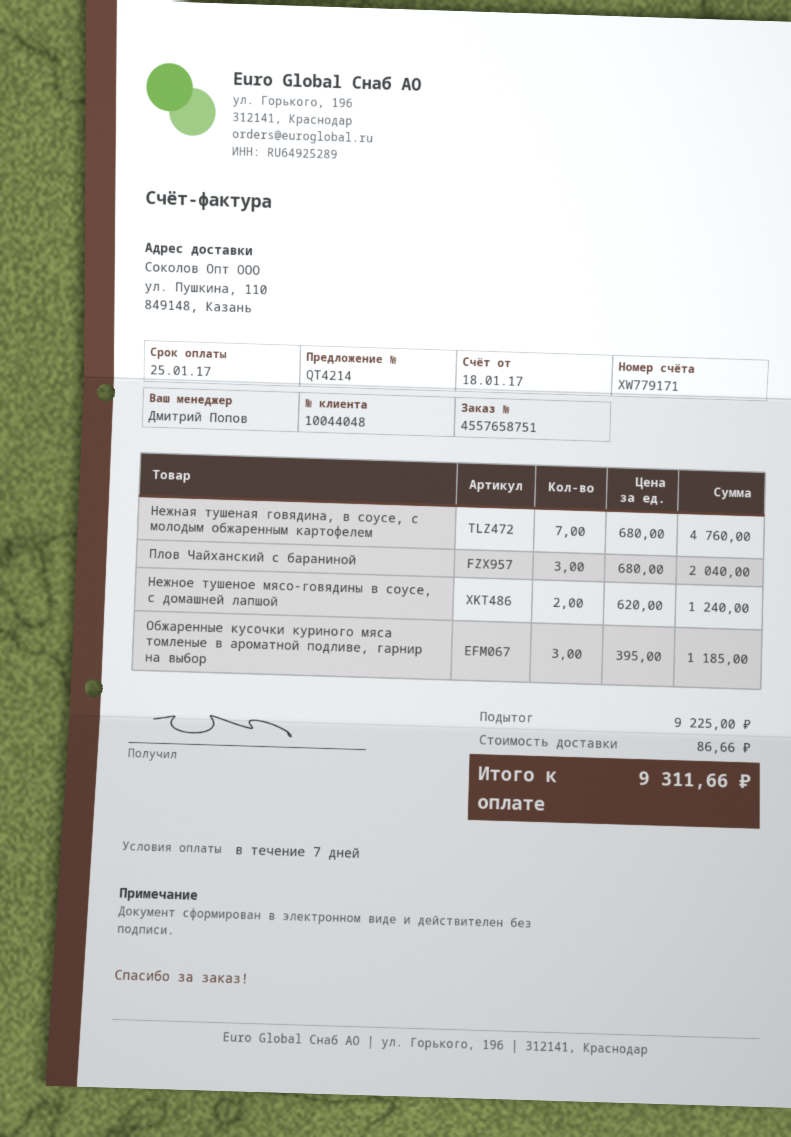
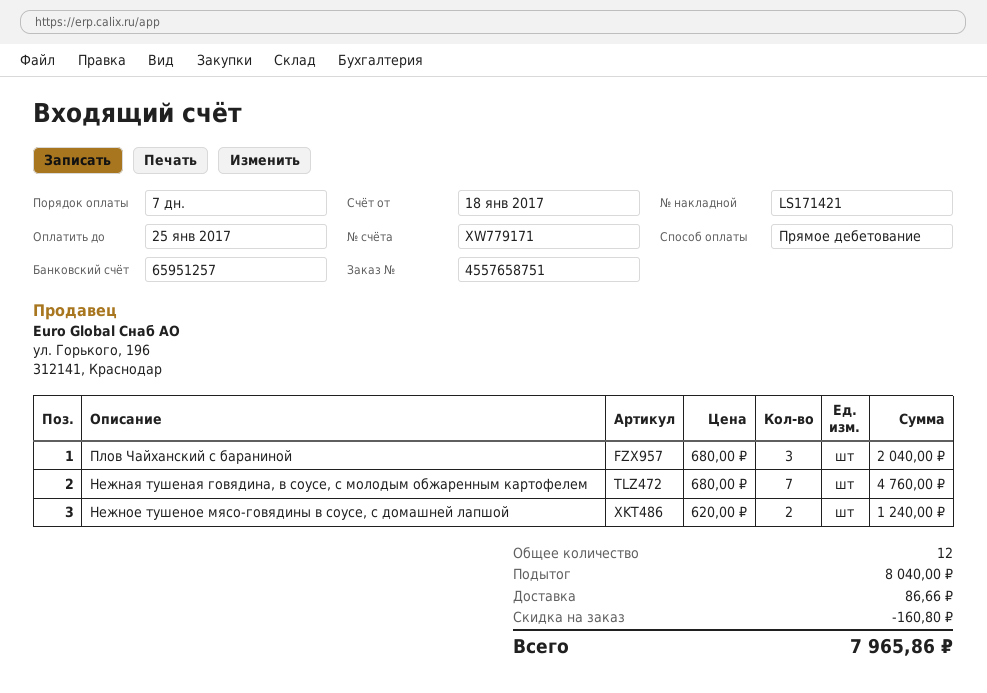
Обжаренные кусочки куриного мяса томленые в ароматной подливе, гарнир на выбор: 3 x 395.00 = 1185.00 -> none
subtotal: 9225.00 -> 8040.00
discount: none -> 160.80
total: 9311.66 -> 7965.86

